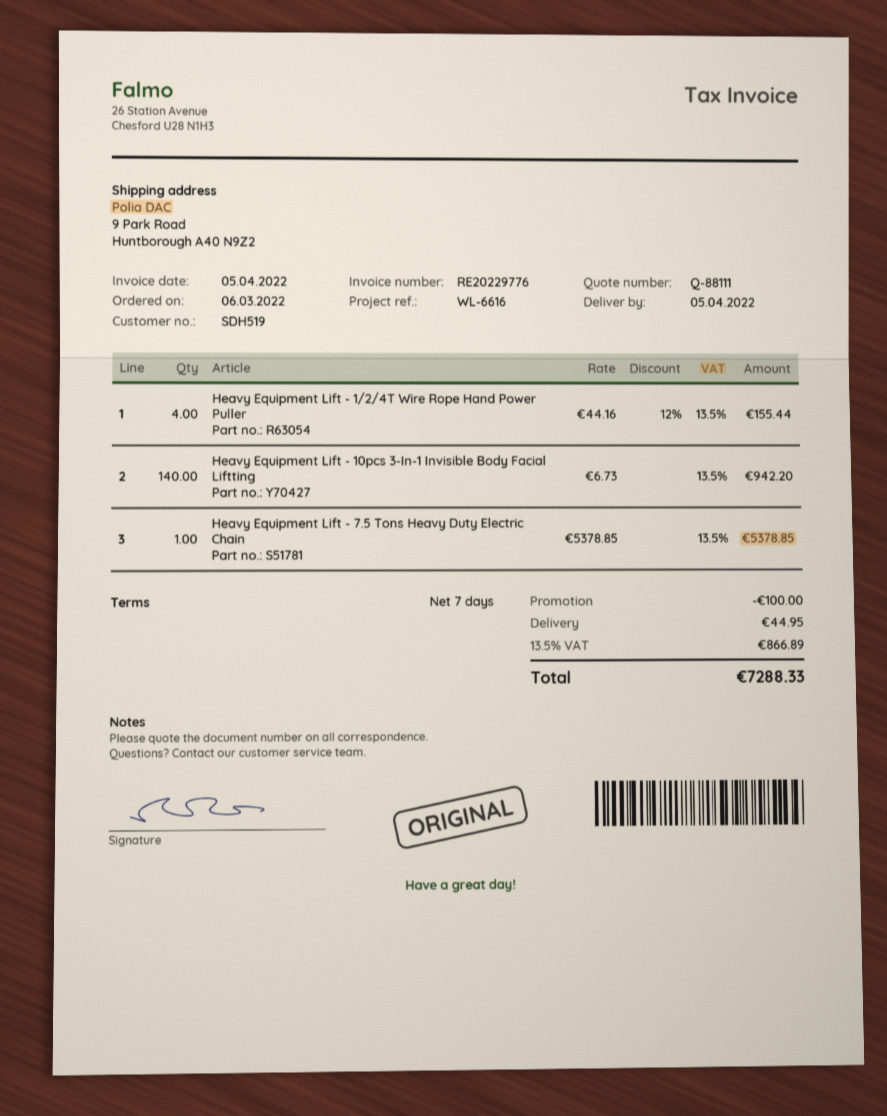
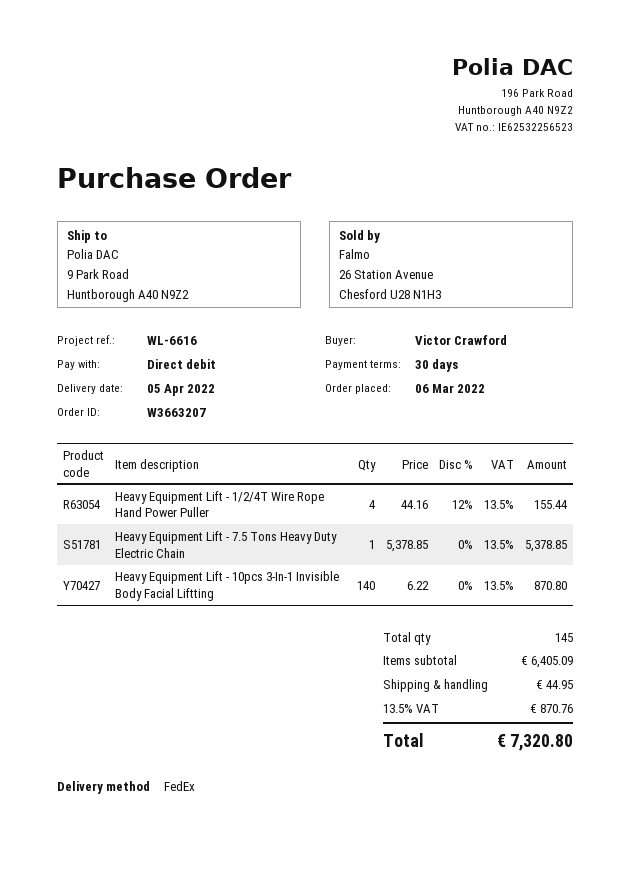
payment terms: 7 days -> 30 days
Heavy Equipment Lift - 10pcs 3-In-1 Invisible Body Facial Liftting: 140 x 6.73 = 942.20 -> 140 x 6.22 = 870.80
discount: 100.00 -> none
tax: 13.5% = 866.89 -> 13.5% = 870.76
total: 7288.33 -> 7320.80

